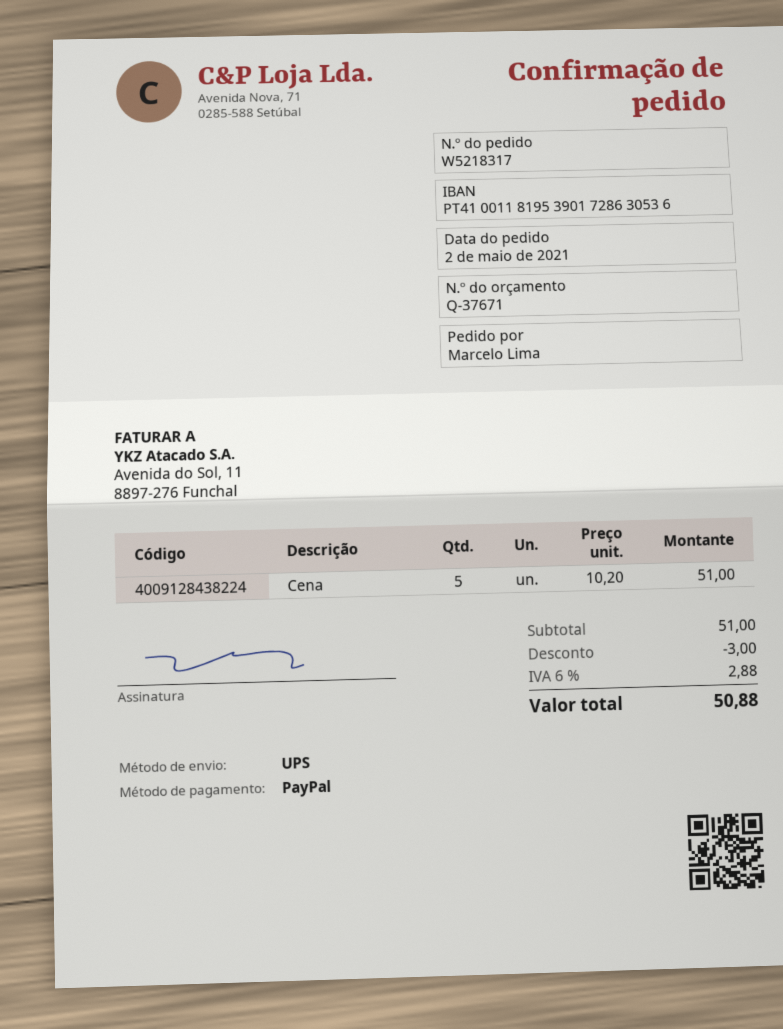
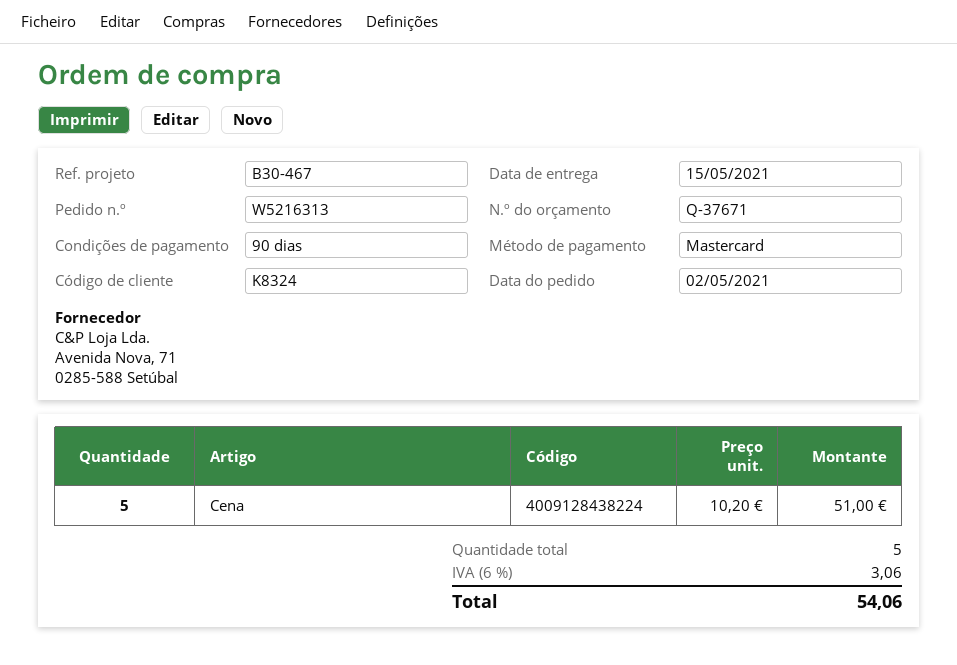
order number: W5218317 -> W5216313
payment method: PayPal -> Mastercard
discount: 3.00 -> none
tax: 6% = 2.88 -> 6% = 3.06
total: 50.88 -> 54.06

